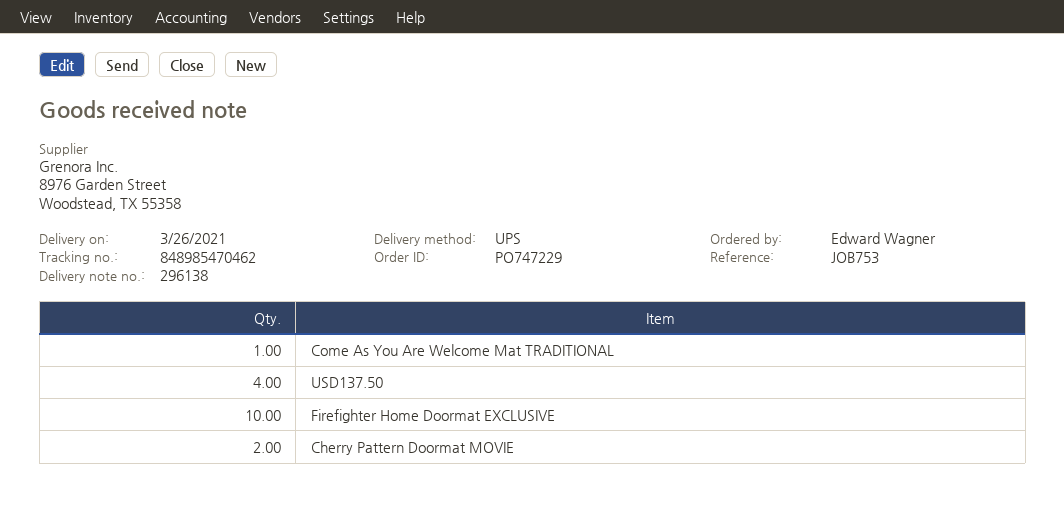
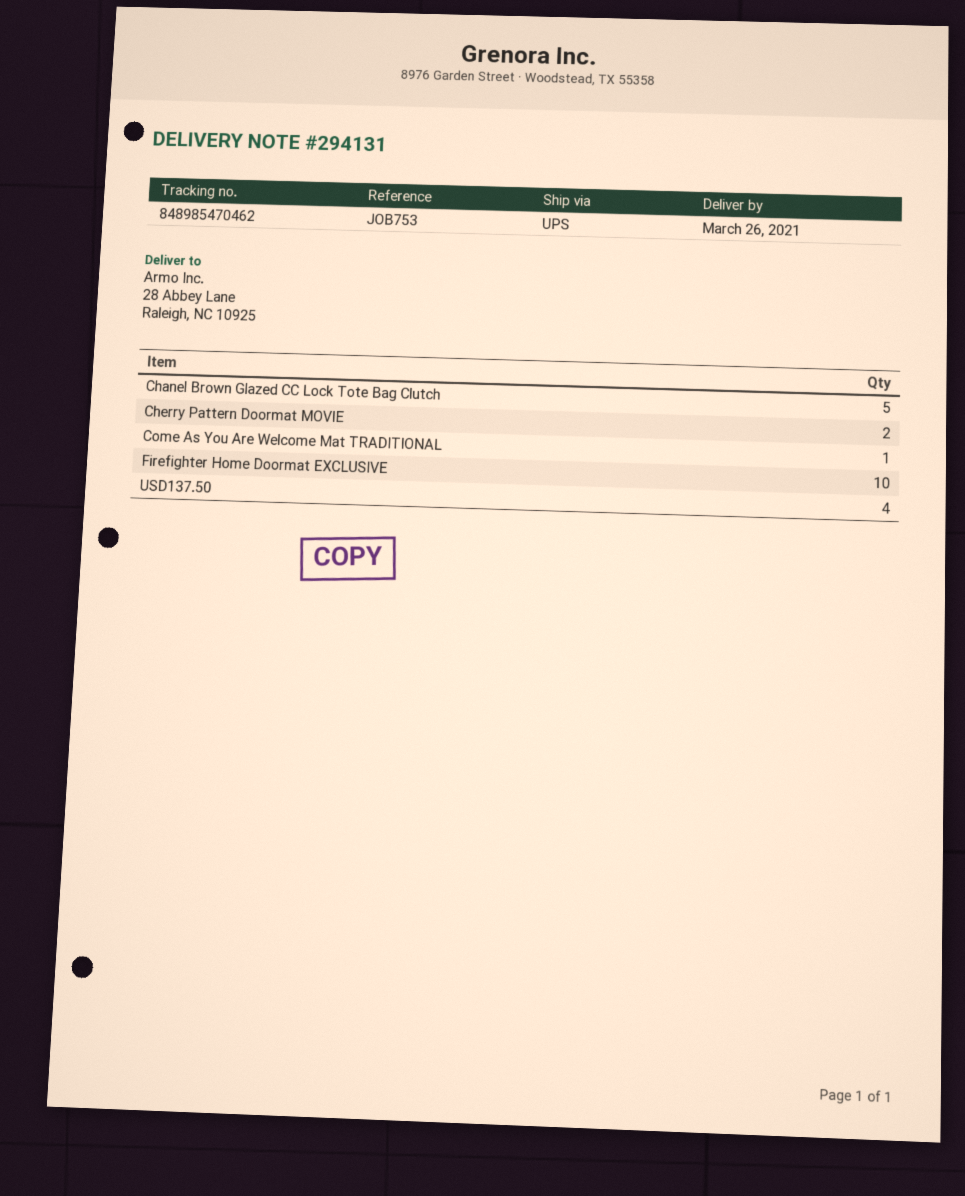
delivery note number: 296138 -> 294131
Chanel Brown Glazed CC Lock Tote Bag Clutch: none -> 5

